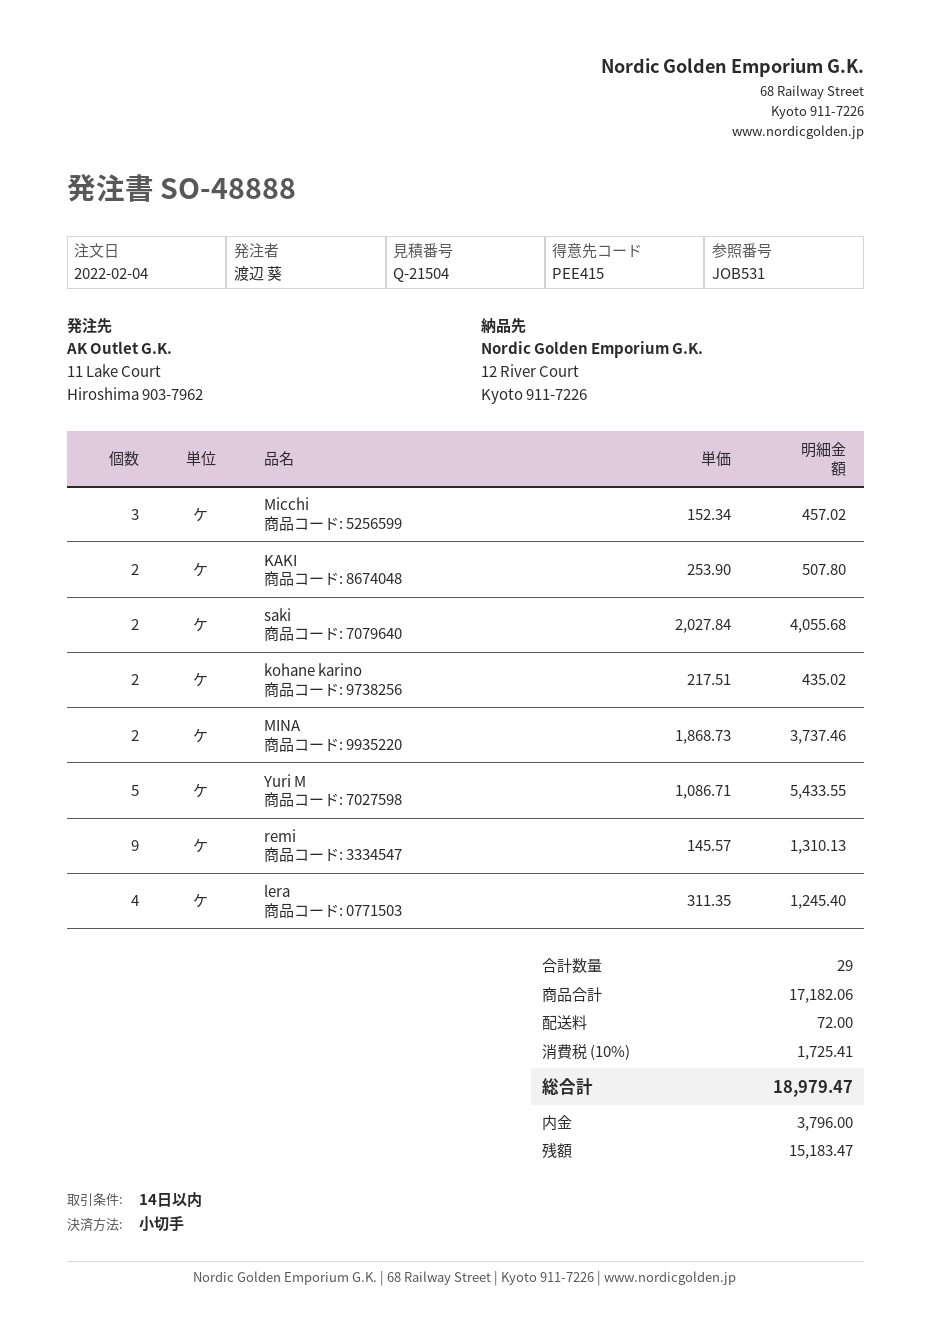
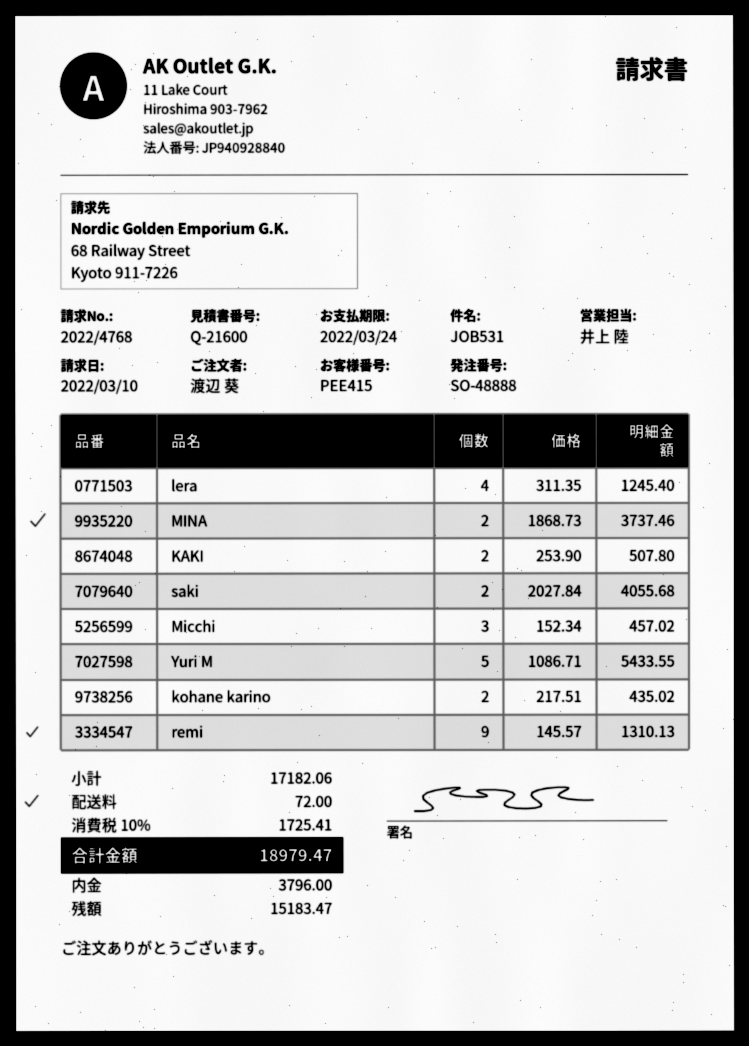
quote number: Q-21504 -> Q-21600

